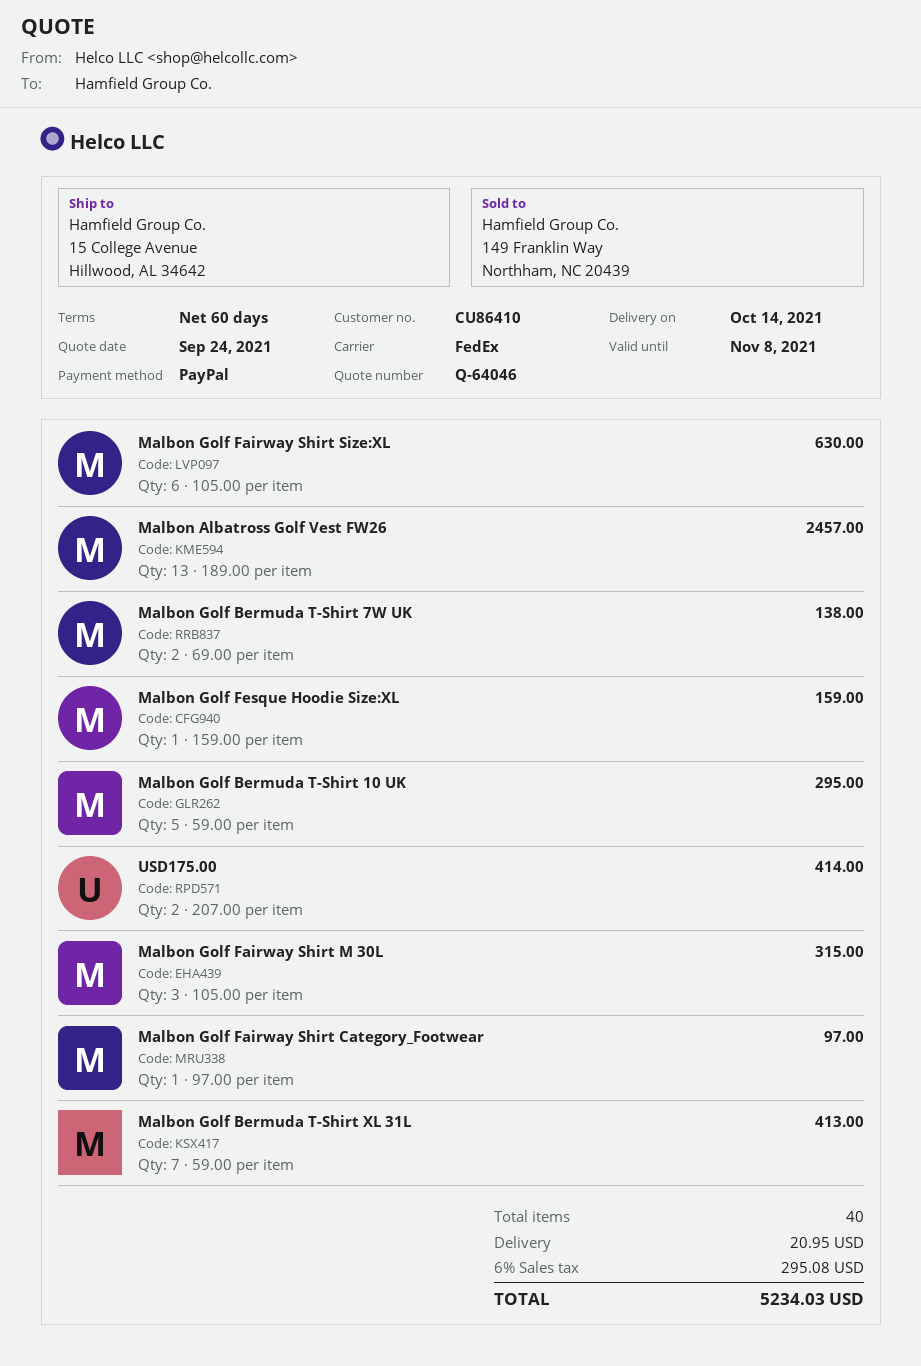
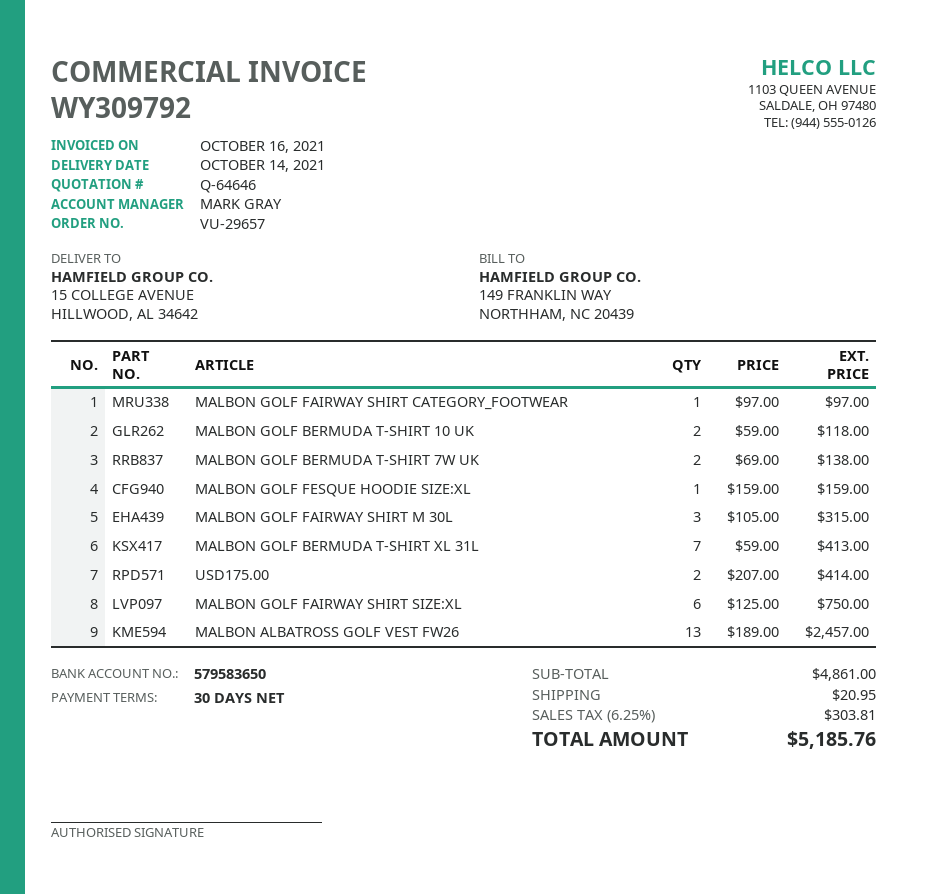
quote number: Q-64046 -> Q-64646
payment terms: 60 days -> 30 days
Malbon Golf Fairway Shirt Size:XL: 6 x 105.00 = 630.00 -> 6 x 125.00 = 750.00
Malbon Golf Bermuda T-Shirt 10 UK: 5 x 59.00 = 295.00 -> 2 x 59.00 = 118.00
tax: 6% = 295.08 -> 6.25% = 303.81
total: 5234.03 -> 5185.76

